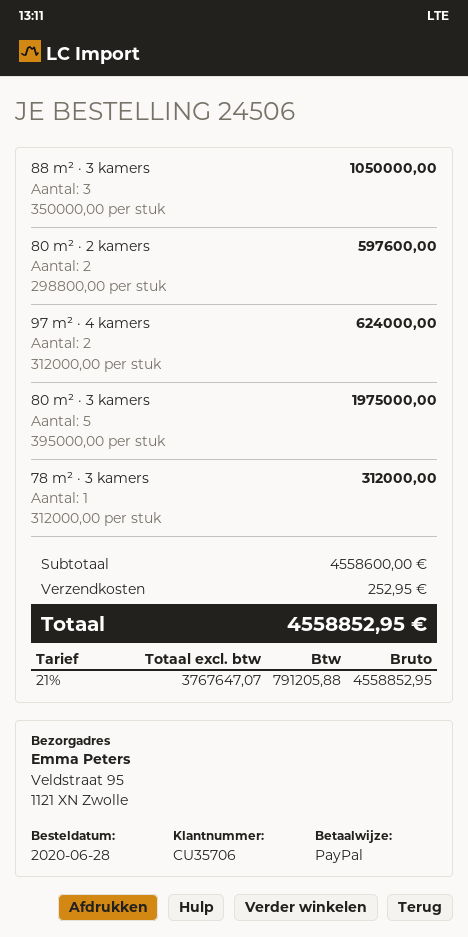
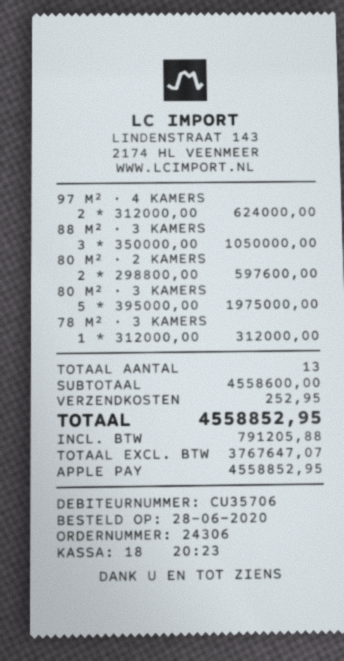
order number: 24506 -> 24306
payment method: PayPal -> Apple Pay

